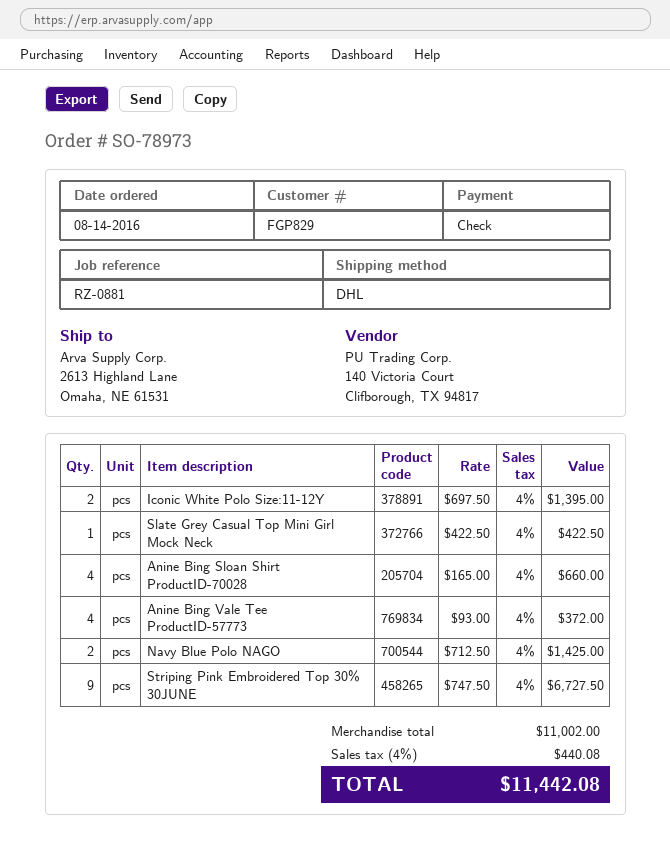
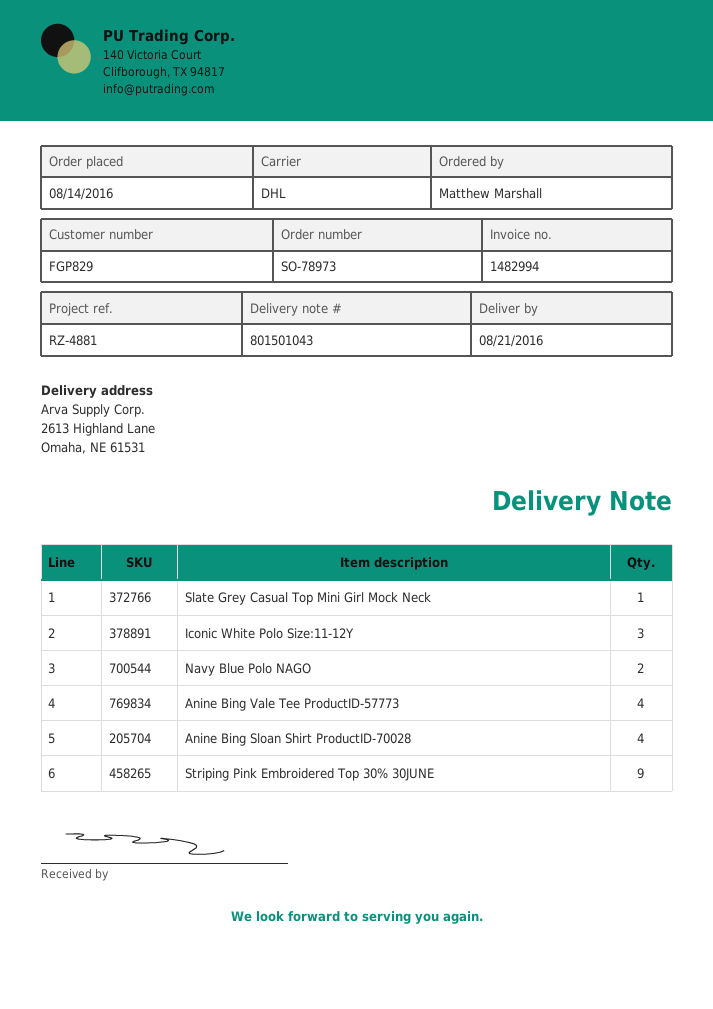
reference: RZ-0881 -> RZ-4881
Iconic White Polo Size:11-12Y: 2 -> 3

